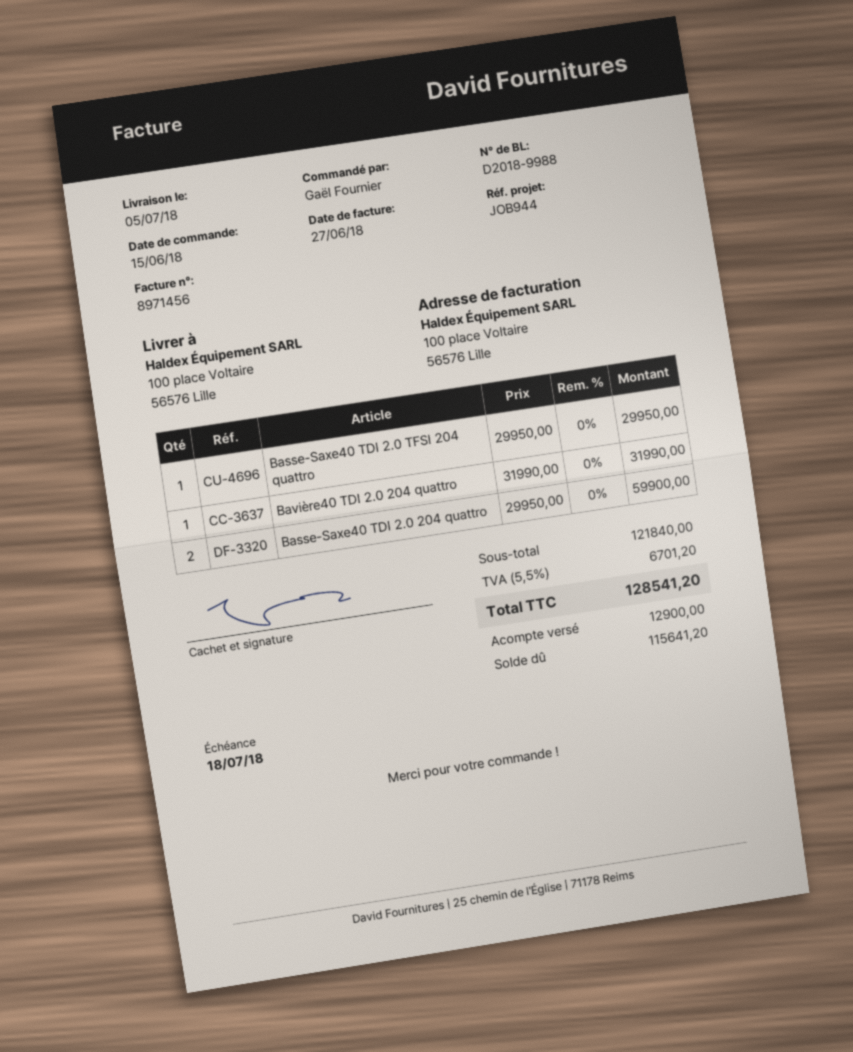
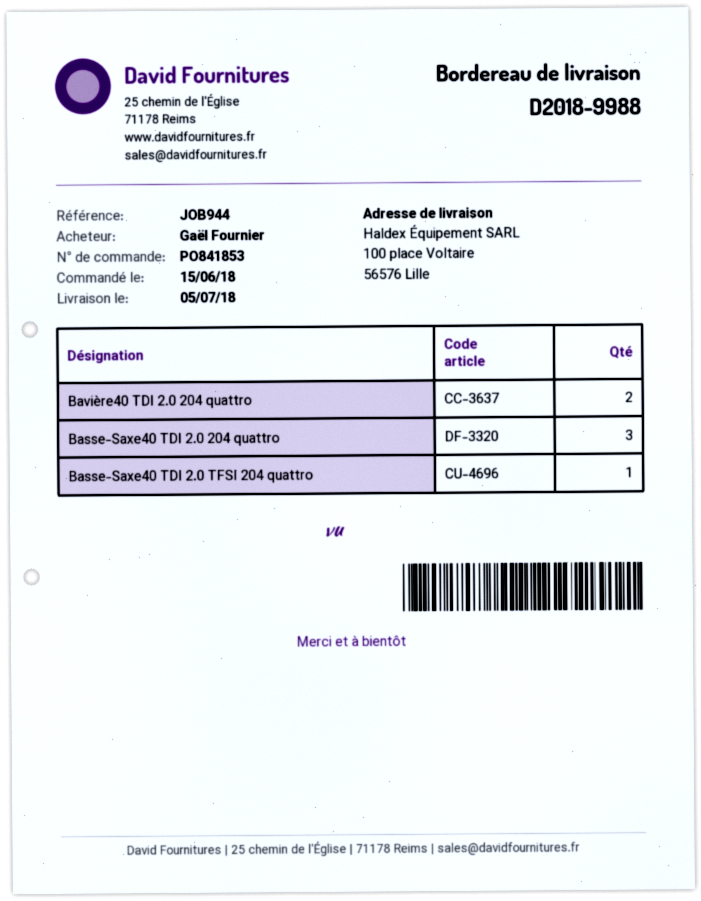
Bavière40 TDI 2.0 204 quattro: 1 -> 2
Basse-Saxe40 TDI 2.0 204 quattro: 2 -> 3

